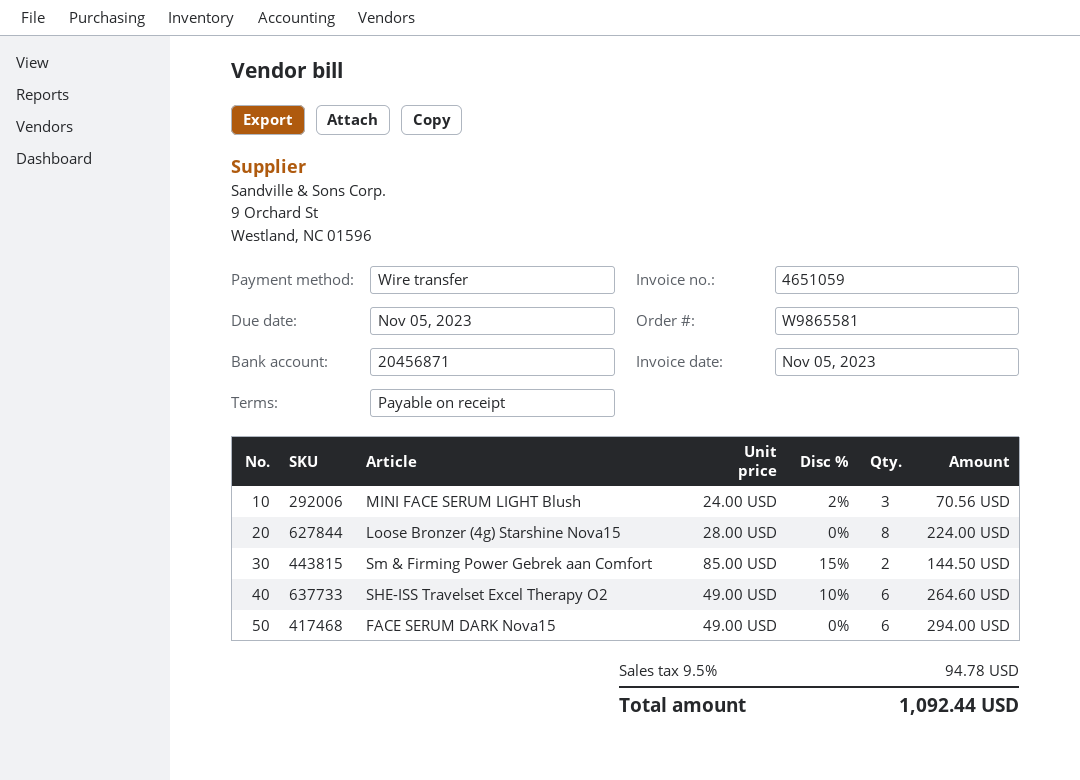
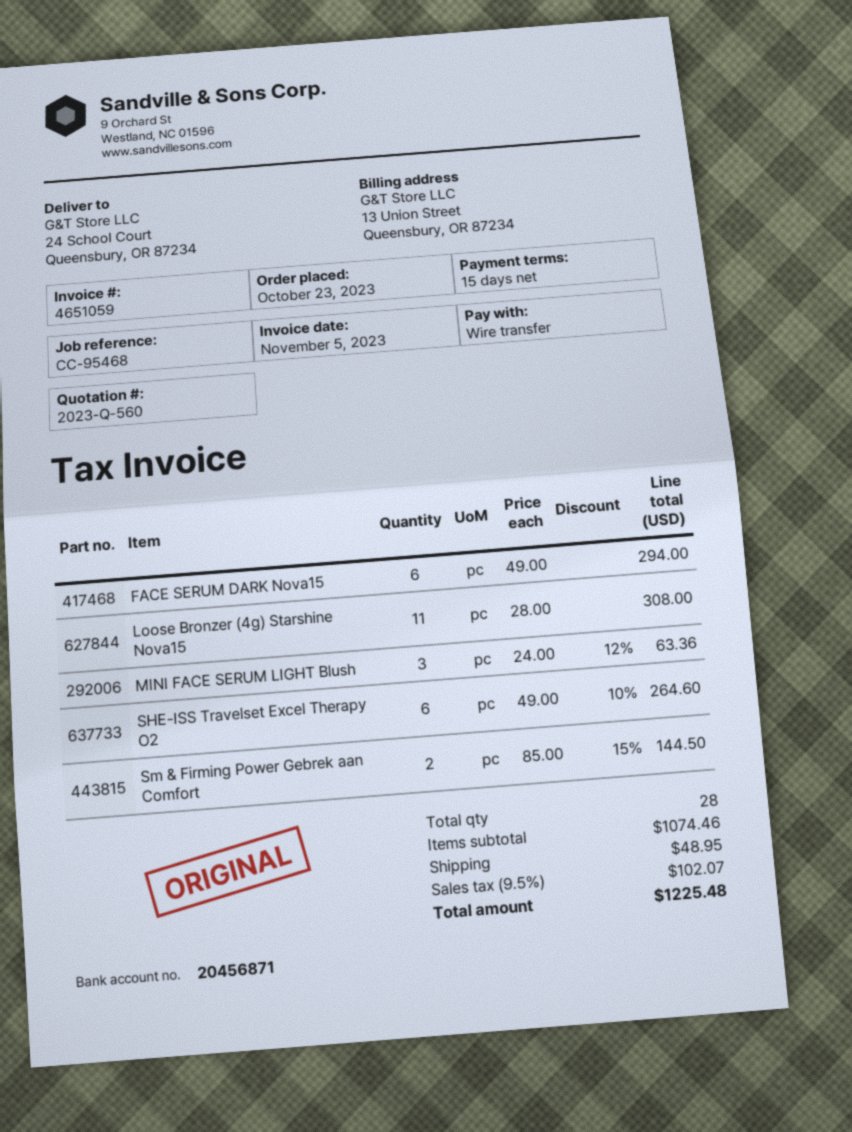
payment terms: on receipt -> 15 days
MINI FACE SERUM LIGHT Blush: 3 x 24.00 - 2% = 70.56 -> 3 x 24.00 - 12% = 63.36
Loose Bronzer (4g) Starshine Nova15: 8 x 28.00 = 224.00 -> 11 x 28.00 = 308.00
shipping: none -> 48.95
tax: 9.5% = 94.78 -> 9.5% = 102.07
total: 1092.44 -> 1225.48

